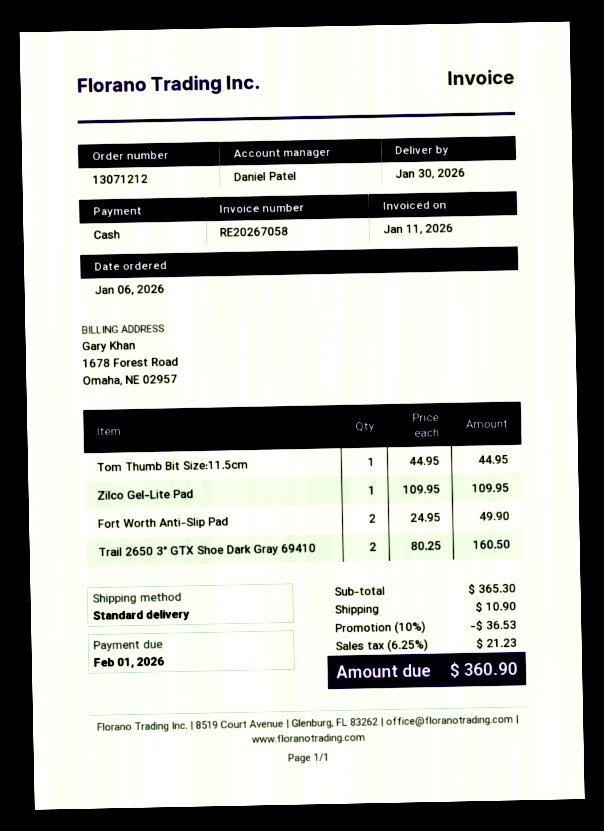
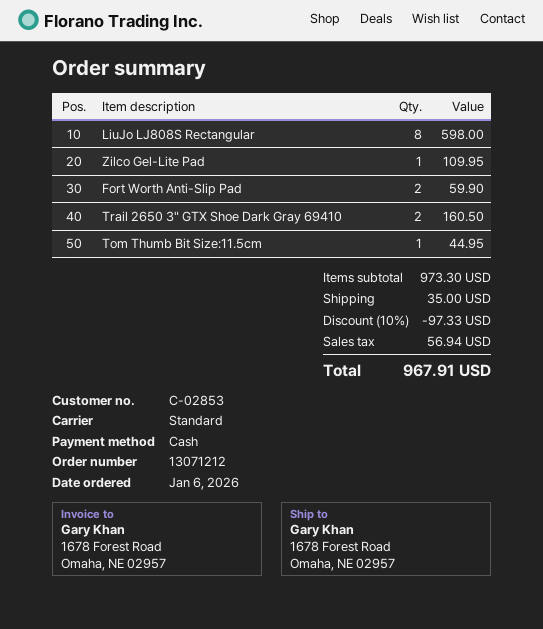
Fort Worth Anti-Slip Pad: 2 for 49.90 -> 2 for 59.90
LiuJo LJ808S Rectangular: none -> 8 for 598.00
subtotal: 365.30 -> 973.30
discount: 10% = 36.53 -> 10% = 97.33
shipping: 10.90 -> 35.00
tax: 21.23 -> 56.94
total: 360.90 -> 967.91

